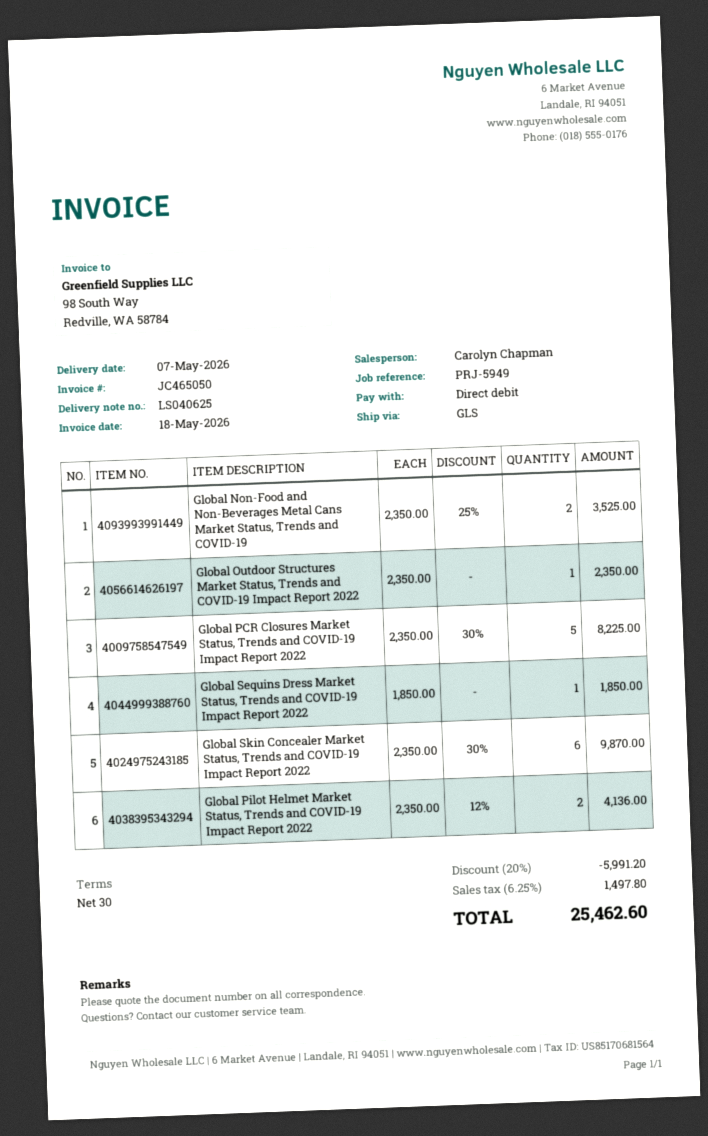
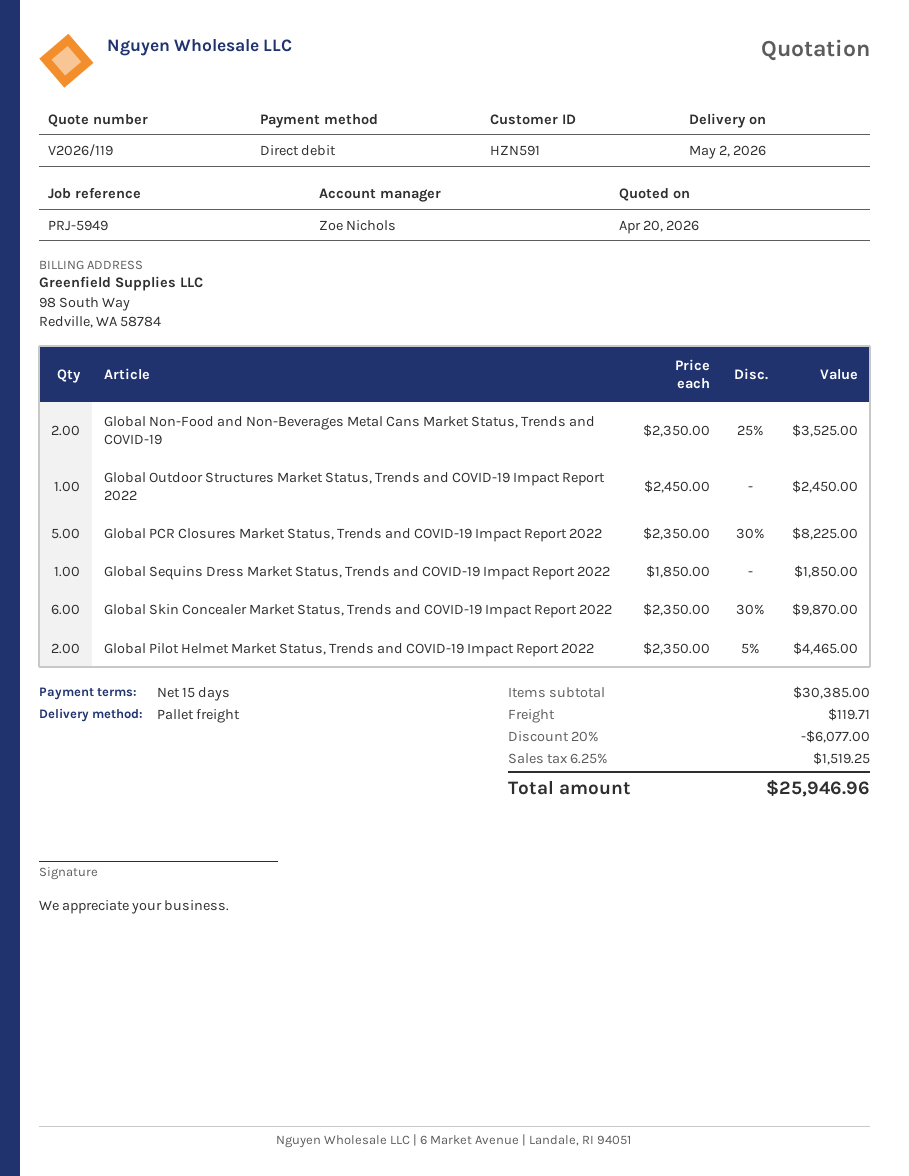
delivery date: 2026-05-07 -> 2026-05-02
payment terms: 30 days -> 15 days
sales rep: Carolyn Chapman -> Zoe Nichols
shipping method: GLS -> pallet freight
Global Outdoor Structures Market Status, Trends and COVID-19 Impact Report 2022: 1 x 2350.00 = 2350.00 -> 1 x 2450.00 = 2450.00
Global Pilot Helmet Market Status, Trends and COVID-19 Impact Report 2022: 2 x 2350.00 - 12% = 4136.00 -> 2 x 2350.00 - 5% = 4465.00
discount: 20% = 5991.20 -> 20% = 6077.00
shipping: none -> 119.71
tax: 6.25% = 1497.80 -> 6.25% = 1519.25
total: 25462.60 -> 25946.96

